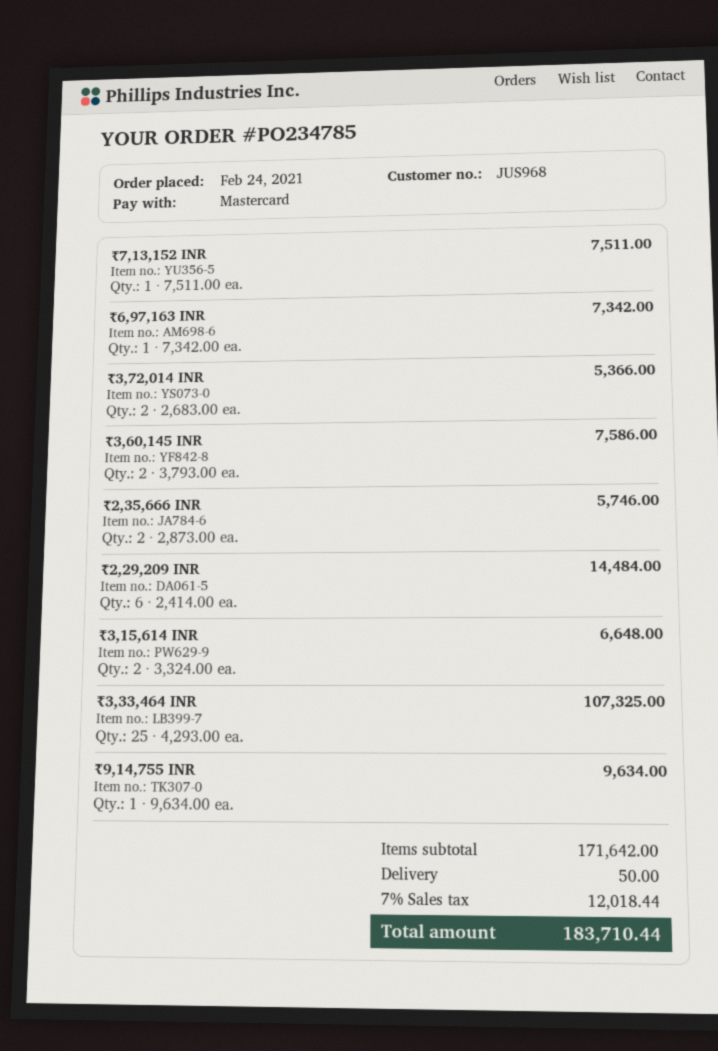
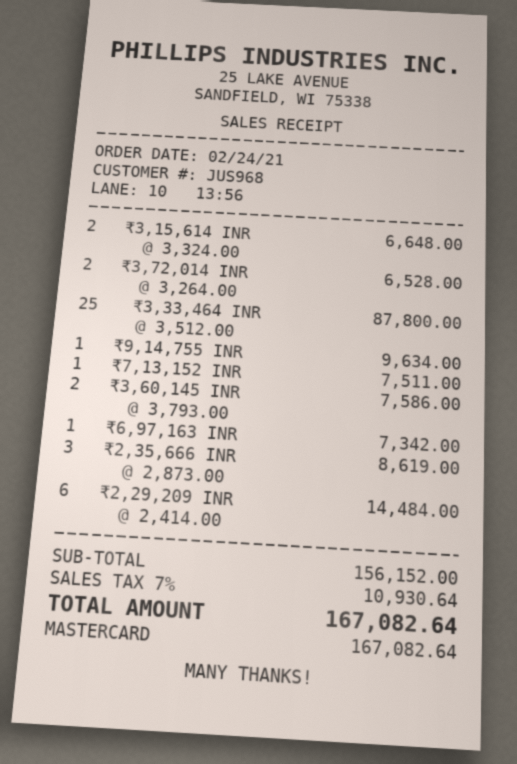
₹3,72,014 INR: 2 x 2683.00 = 5366.00 -> 2 x 3264.00 = 6528.00
₹2,35,666 INR: 2 x 2873.00 = 5746.00 -> 3 x 2873.00 = 8619.00
₹3,33,464 INR: 25 x 4293.00 = 107325.00 -> 25 x 3512.00 = 87800.00
subtotal: 171642.00 -> 156152.00
shipping: 50.00 -> none
tax: 7% = 12018.44 -> 7% = 10930.64
total: 183710.44 -> 167082.64

